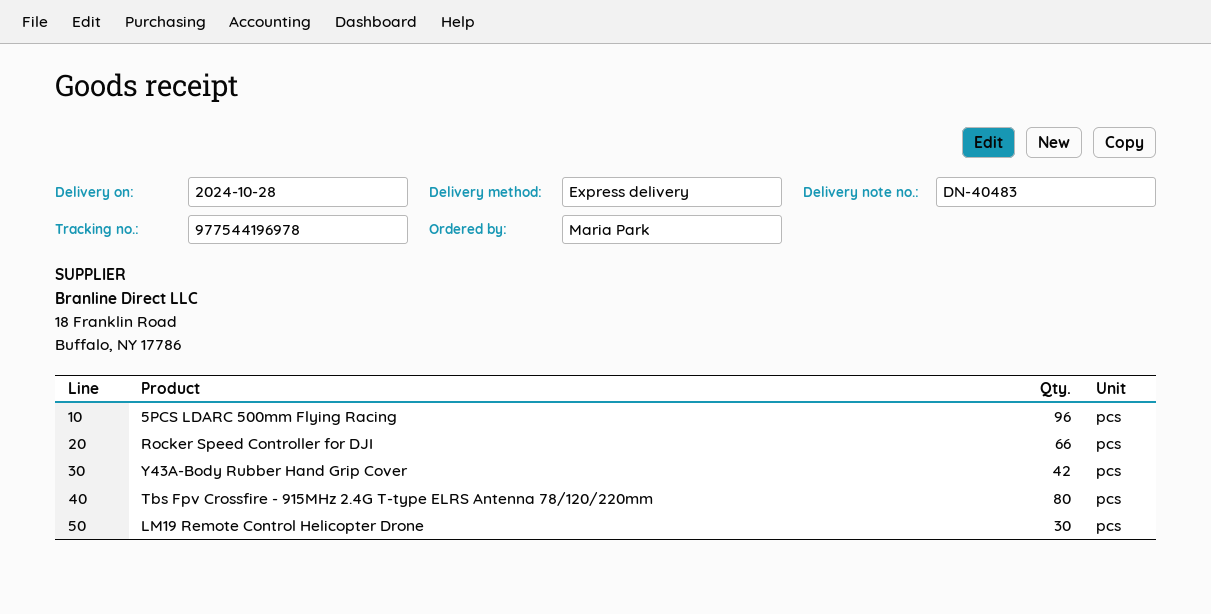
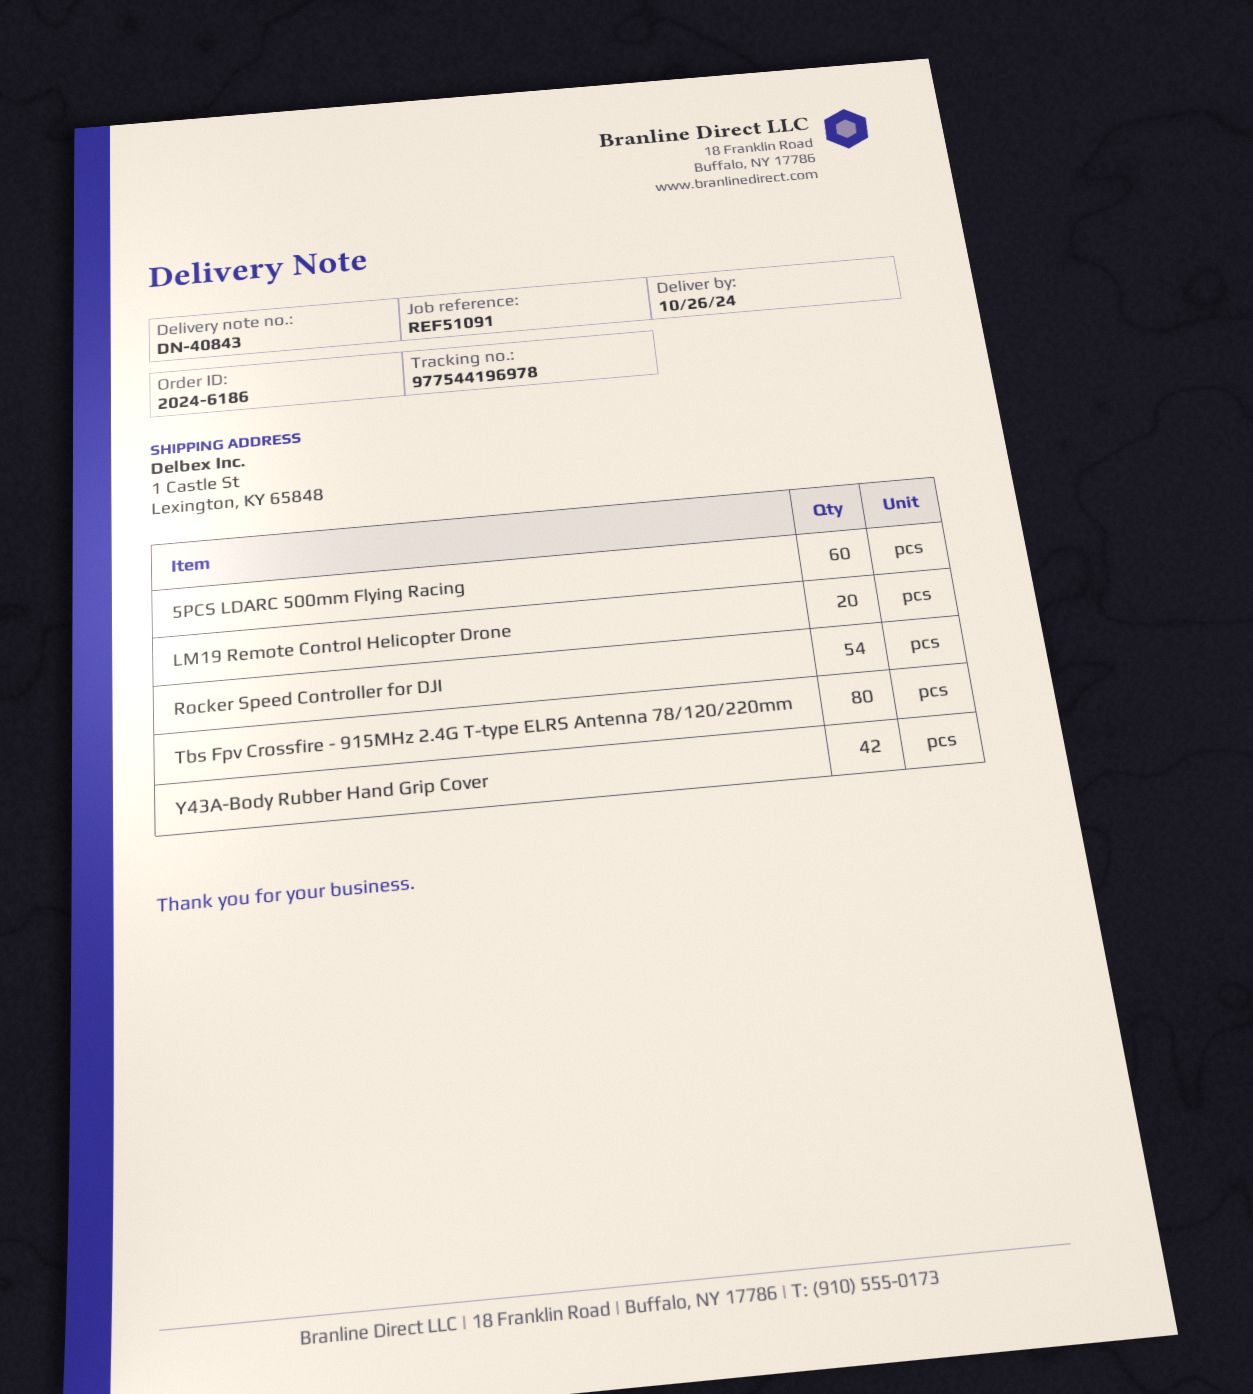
delivery note number: DN-40483 -> DN-40843
delivery date: 2024-10-28 -> 2024-10-26
5PCS LDARC 500mm Flying Racing: 96 -> 60
Rocker Speed Controller for DJI: 66 -> 54
LM19 Remote Control Helicopter Drone: 30 -> 20

